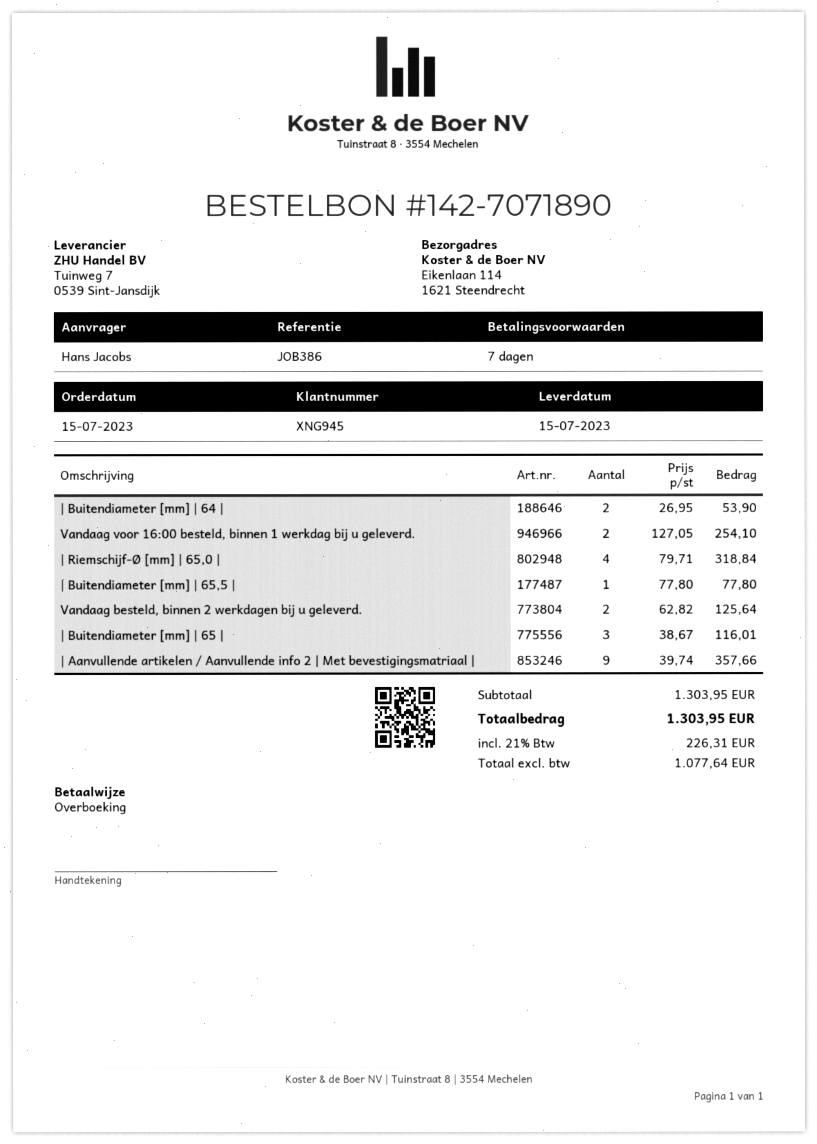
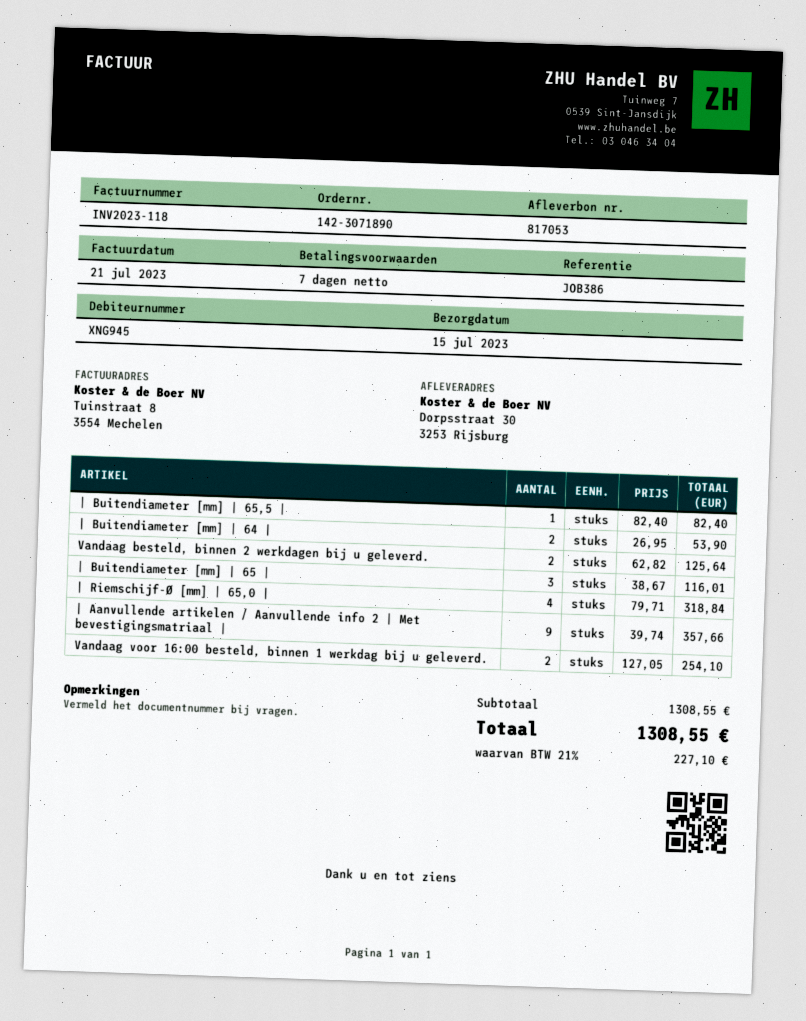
order number: 142-7071890 -> 142-3071890
ship to: Eikenlaan 114, 1621 Steendrecht -> Dorpsstraat 30, 3253 Rijsburg
| Buitendiameter [mm] | 65,5 |: 1 x 77.80 = 77.80 -> 1 x 82.40 = 82.40
subtotal: 1303.95 -> 1308.55
tax: 21% = 226.31 -> 21% = 227.10
total: 1303.95 -> 1308.55

